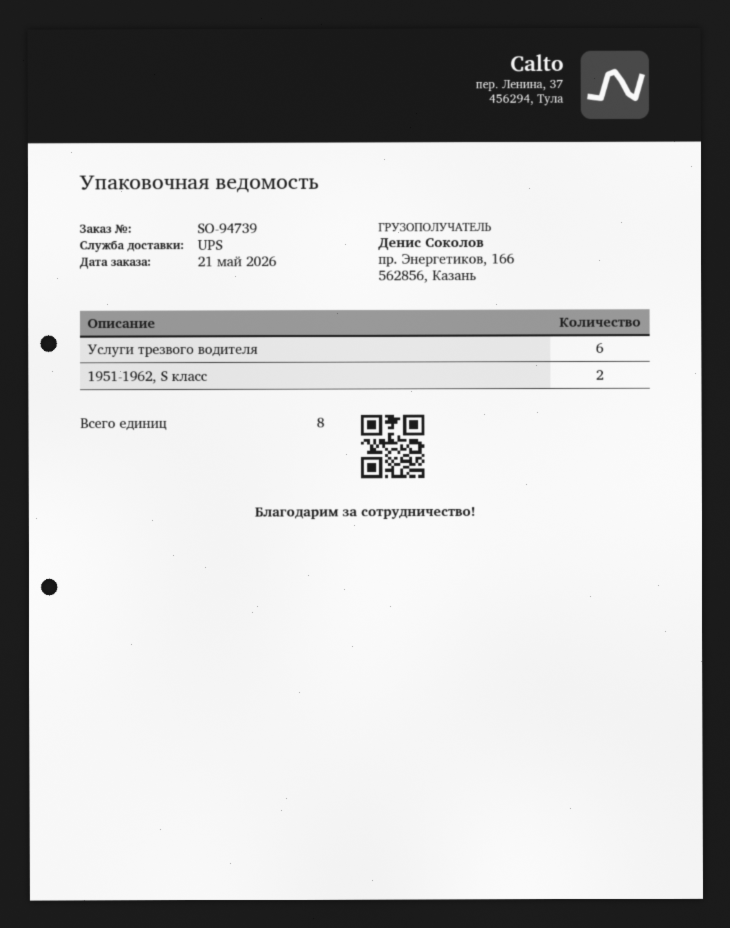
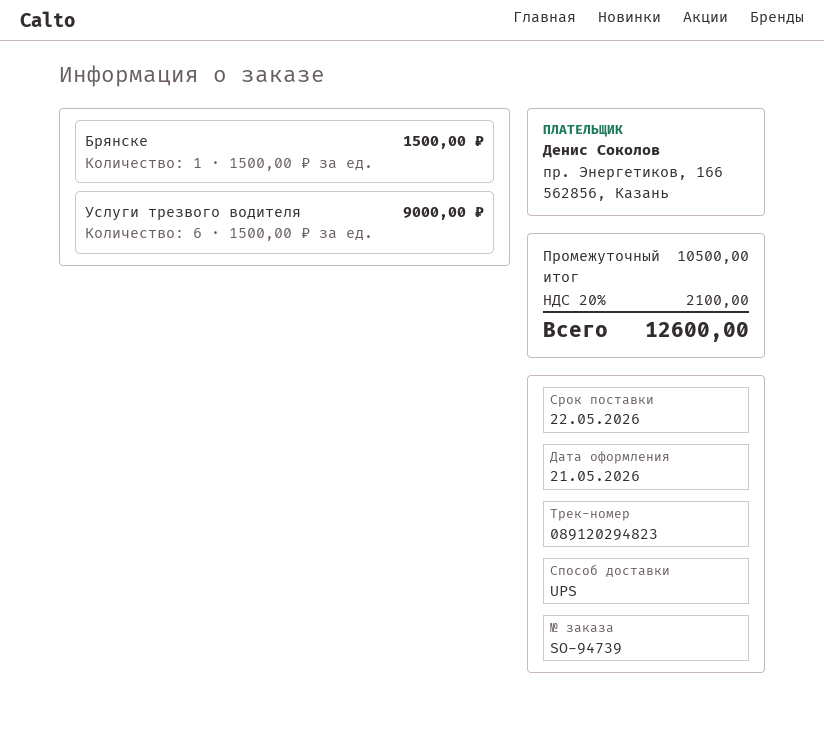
1951-1962, S класс: 2 -> none
Брянске: none -> 1

